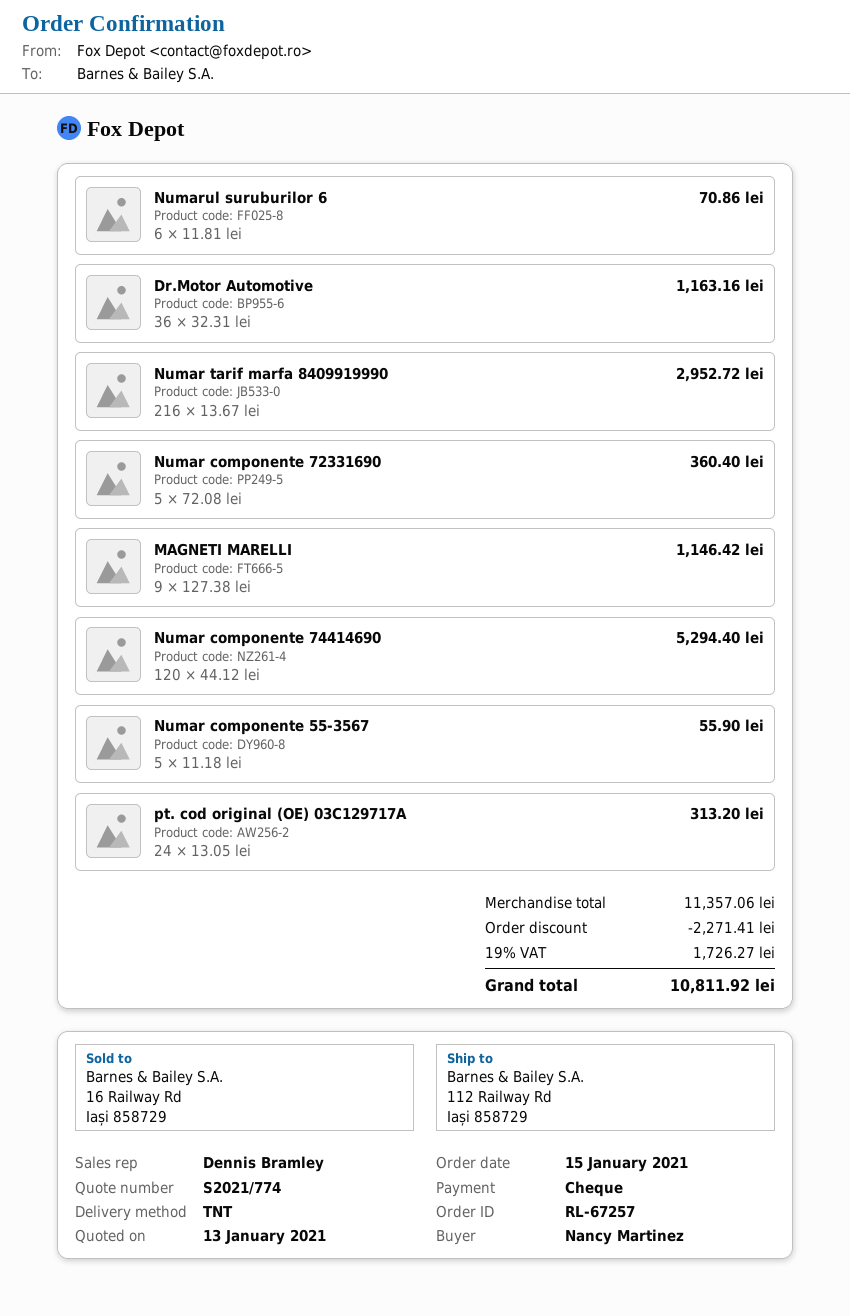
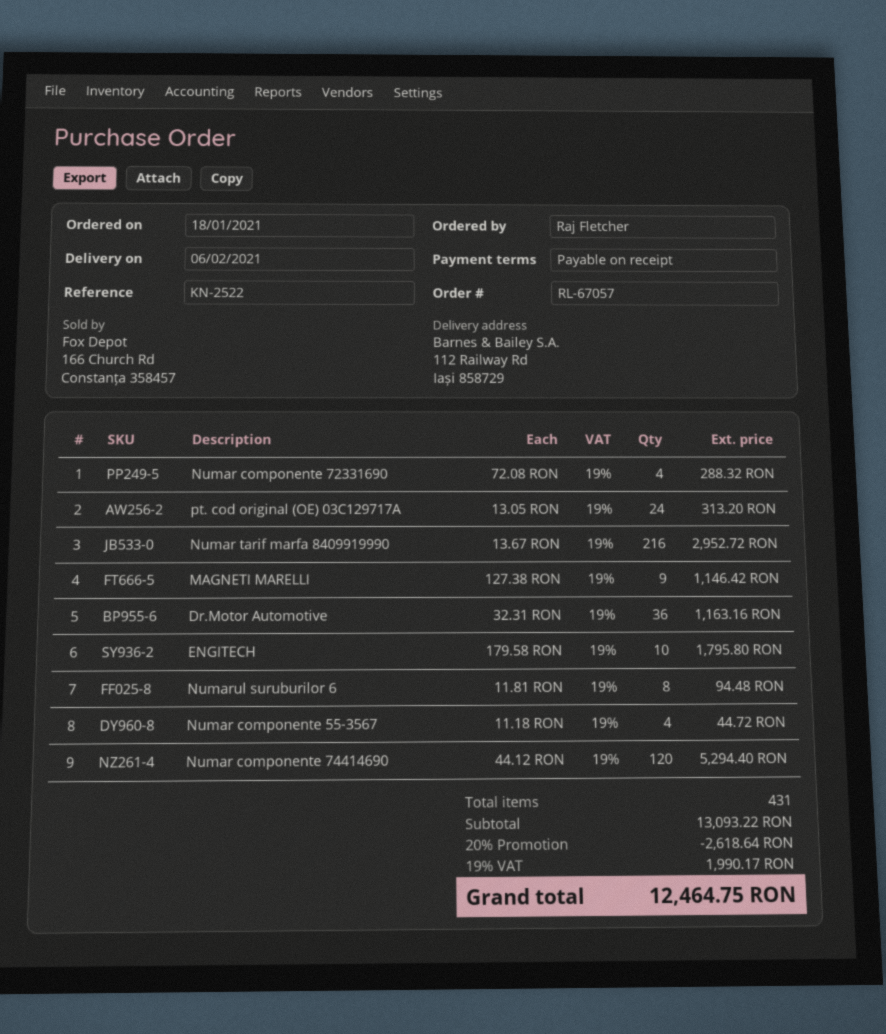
order number: RL-67257 -> RL-67057
order date: 2021-01-15 -> 2021-01-18
ordered by: Nancy Martinez -> Raj Fletcher
Numarul suruburilor 6: 6 x 11.81 = 70.86 -> 8 x 11.81 = 94.48
Numar componente 72331690: 5 x 72.08 = 360.40 -> 4 x 72.08 = 288.32
Numar componente 55-3567: 5 x 11.18 = 55.90 -> 4 x 11.18 = 44.72
ENGITECH: none -> 10 x 179.58 = 1795.80
subtotal: 11357.06 -> 13093.22
discount: 2271.41 -> 2618.64
tax: 19% = 1726.27 -> 19% = 1990.17
total: 10811.92 -> 12464.75

